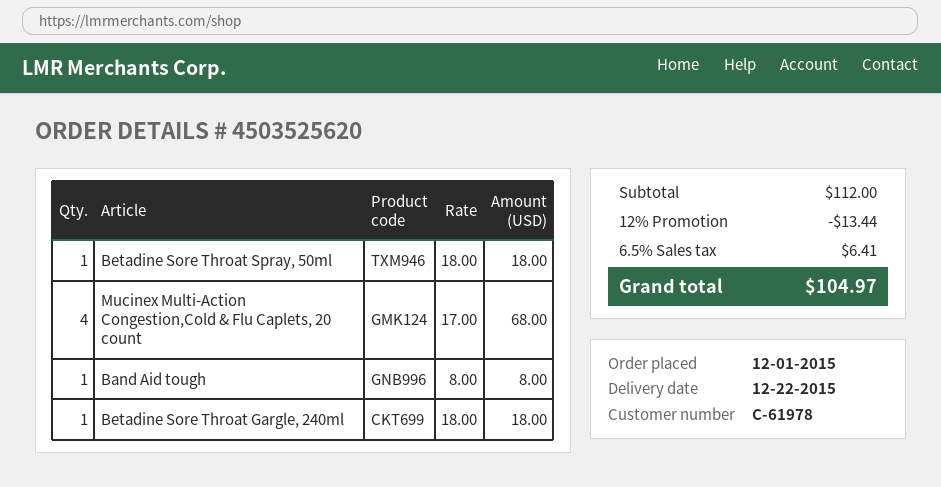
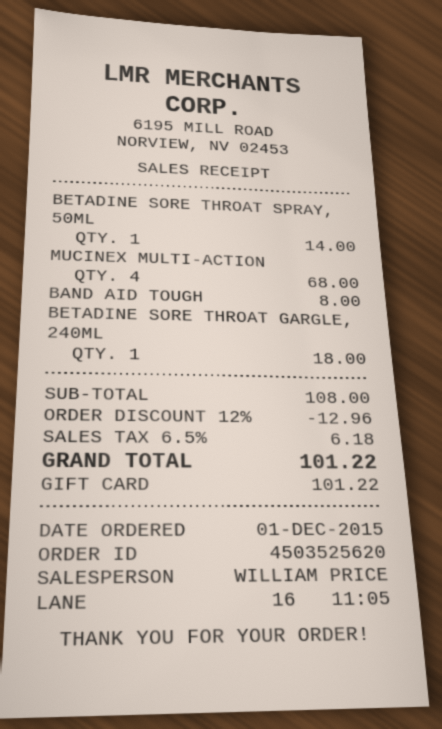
Betadine Sore Throat Spray, 50ml: 1 for 18.00 -> 1 for 14.00
subtotal: 112.00 -> 108.00
discount: 12% = 13.44 -> 12% = 12.96
tax: 6.5% = 6.41 -> 6.5% = 6.18
total: 104.97 -> 101.22

